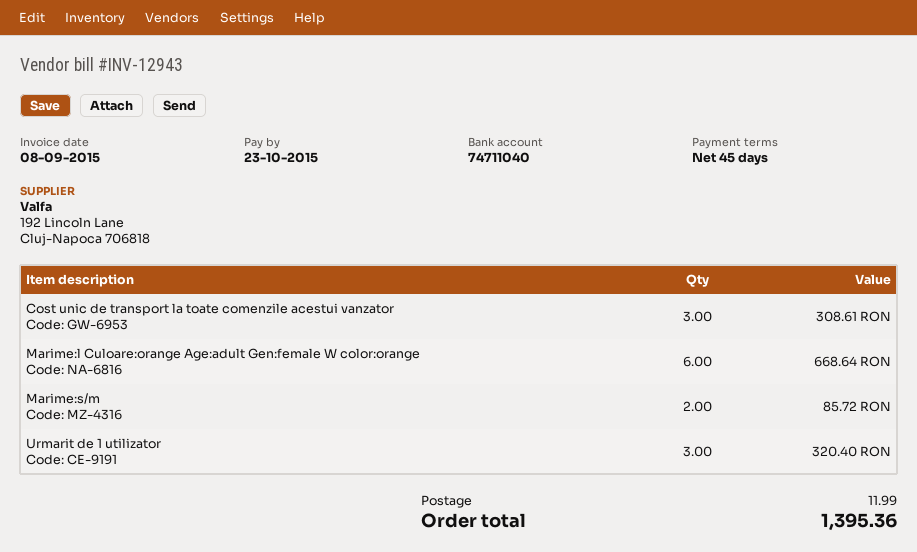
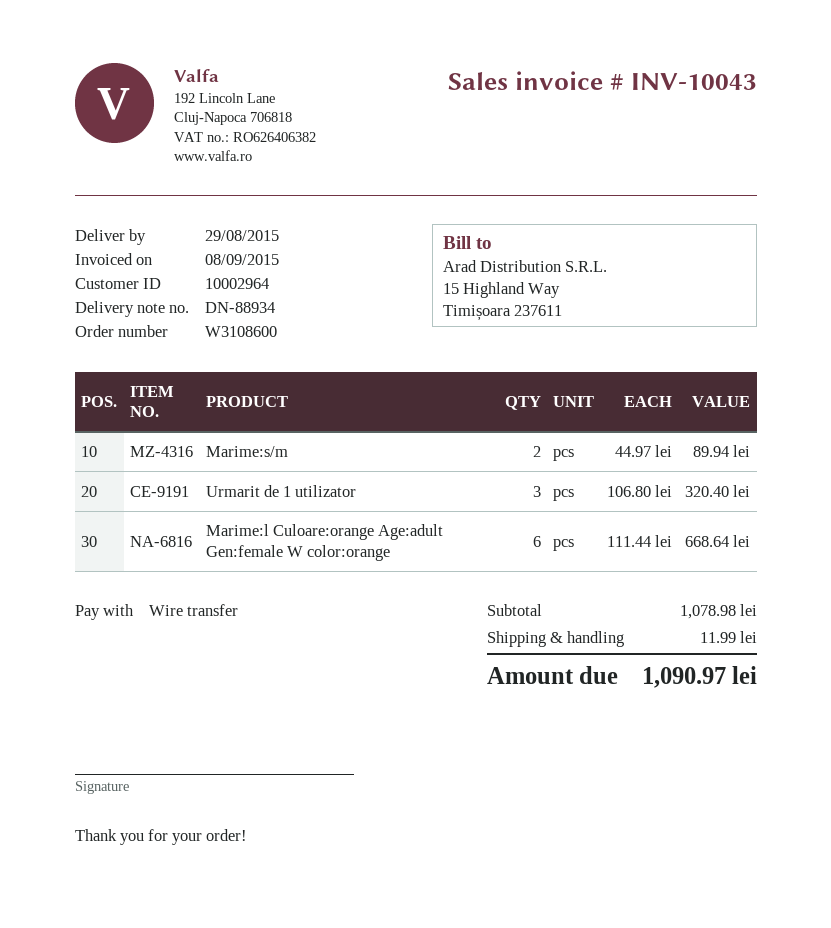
invoice number: INV-12943 -> INV-10043
Cost unic de transport la toate comenzile acestui vanzator: 3 for 308.61 -> none
Marime:s/m: 2 for 85.72 -> 2 for 89.94
total: 1395.36 -> 1090.97

